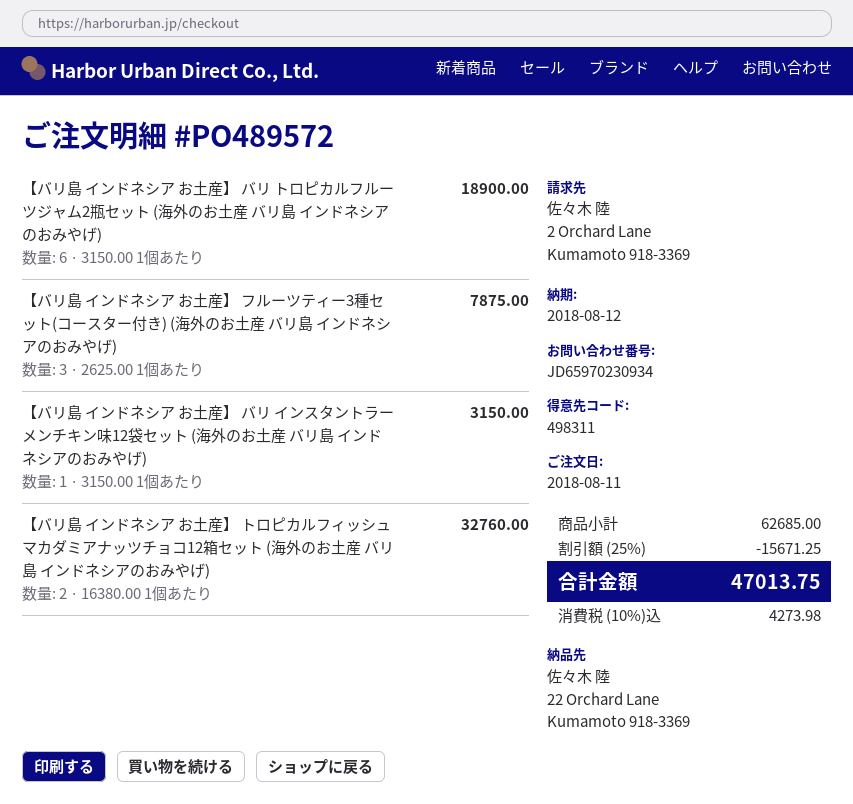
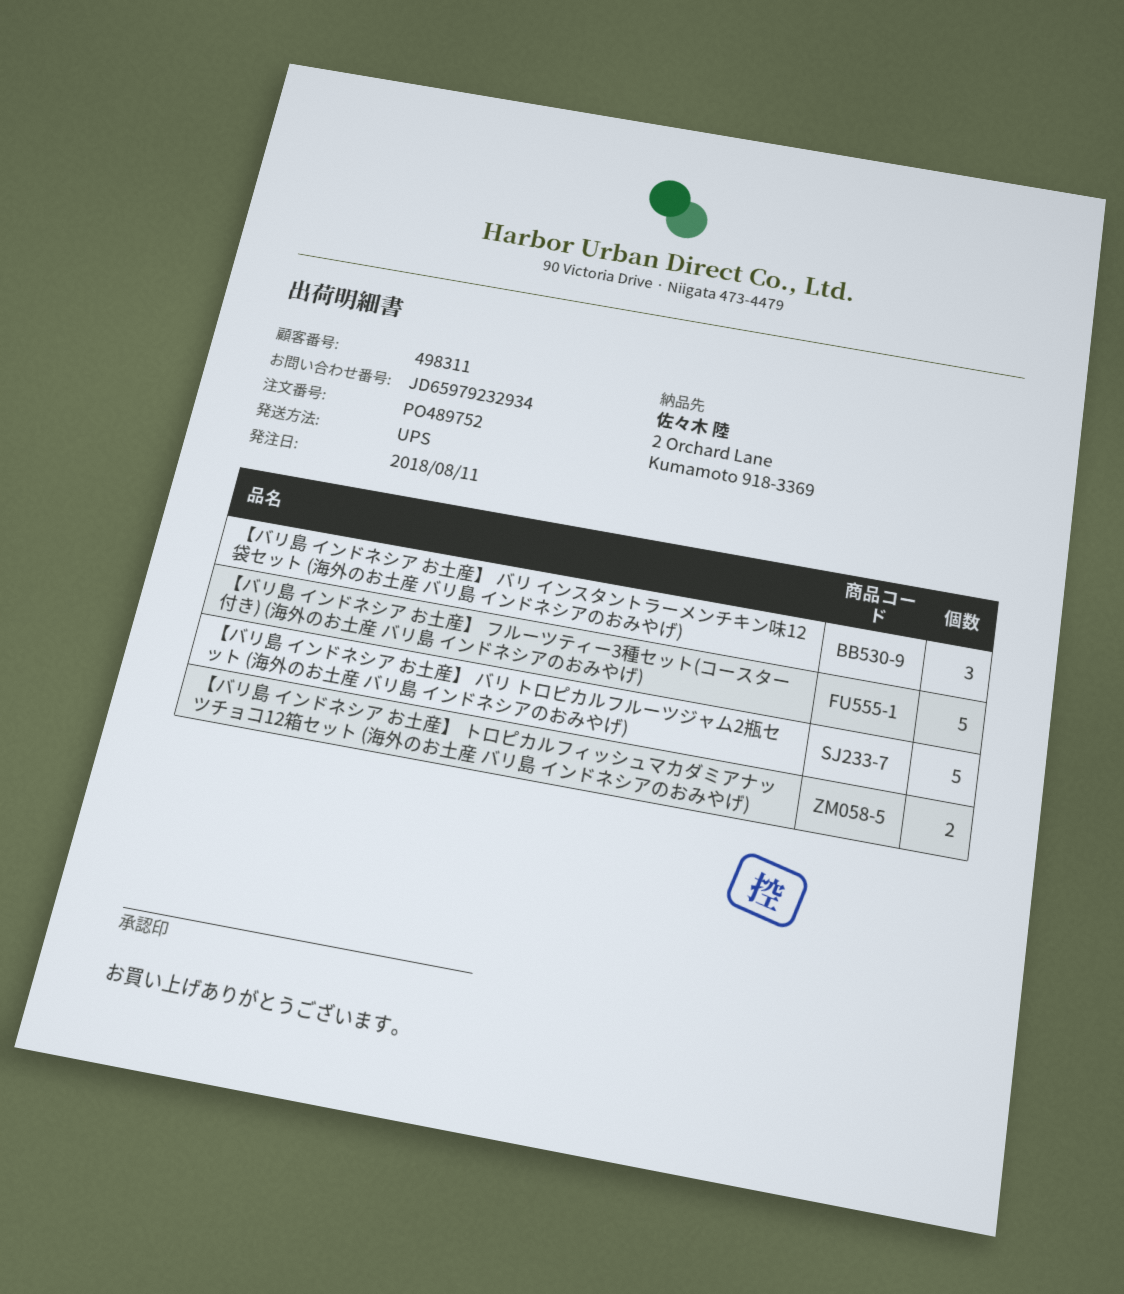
order number: PO489572 -> PO489752
tracking number: JD65970230934 -> JD65979232934
ship to: 22 Orchard Lane, Kumamoto 918-3369 -> 2 Orchard Lane, Kumamoto 918-3369
【バリ島 インドネシア お土産】 バリ トロピカルフルーツジャム2瓶セット (海外のお土産 バリ島 インドネシアのおみやげ): 6 -> 5
【バリ島 インドネシア お土産】 フルーツティー3種セット(コースター付き) (海外のお土産 バリ島 インドネシアのおみやげ): 3 -> 5
【バリ島 インドネシア お土産】 バリ インスタントラーメンチキン味12袋セット (海外のお土産 バリ島 インドネシアのおみやげ): 1 -> 3

